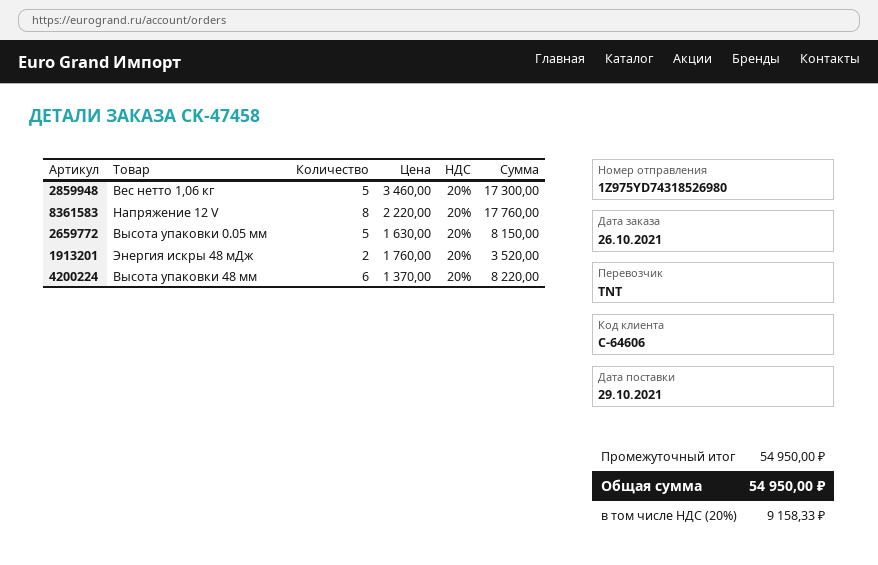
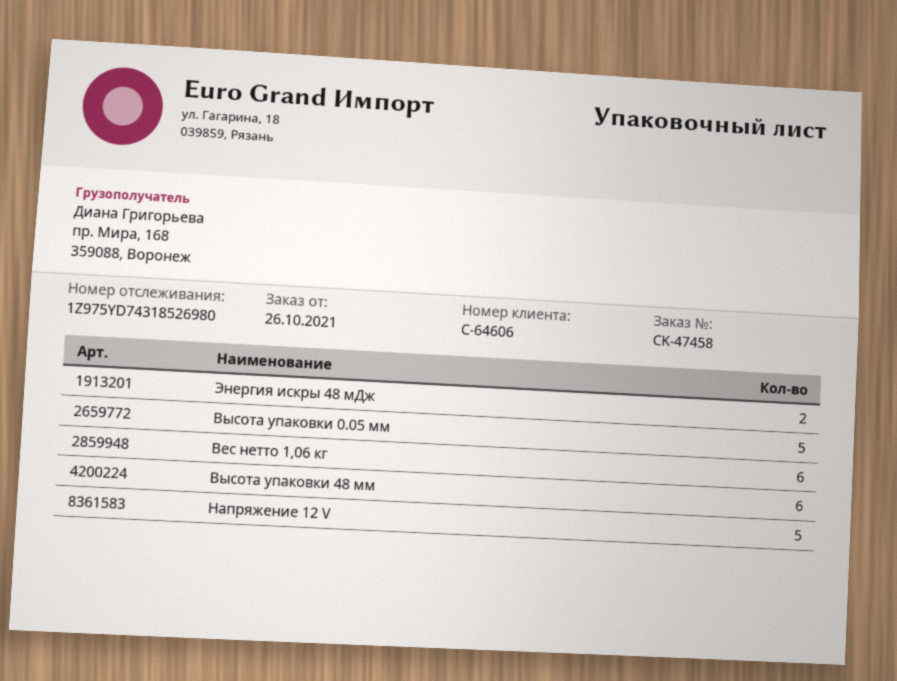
Вес нетто 1,06 кг: 5 -> 6
Напряжение 12 V: 8 -> 5

